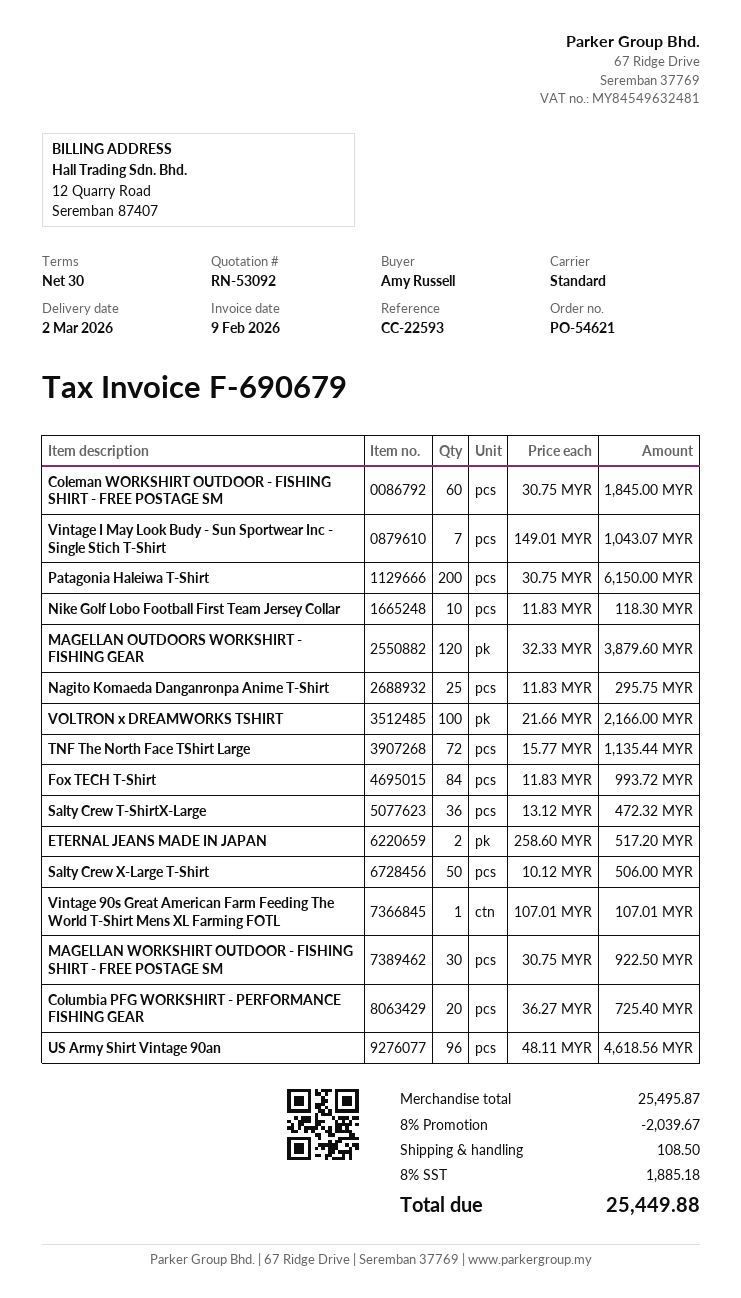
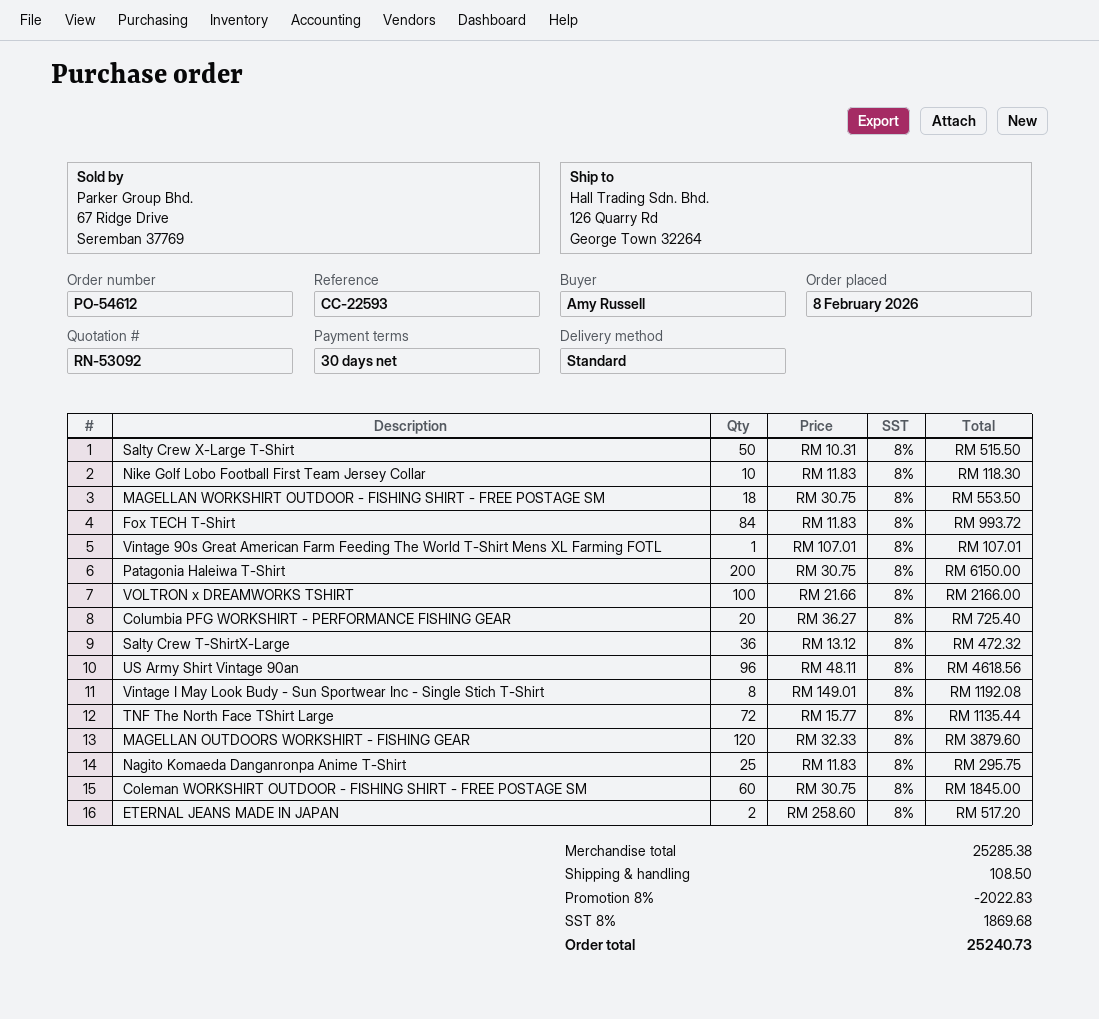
order number: PO-54621 -> PO-54612
Vintage I May Look Budy - Sun Sportwear Inc - Single Stich T-Shirt: 7 x 149.01 = 1043.07 -> 8 x 149.01 = 1192.08
Salty Crew X-Large T-Shirt: 50 x 10.12 = 506.00 -> 50 x 10.31 = 515.50
MAGELLAN WORKSHIRT OUTDOOR - FISHING SHIRT - FREE POSTAGE SM: 30 x 30.75 = 922.50 -> 18 x 30.75 = 553.50
subtotal: 25495.87 -> 25285.38
discount: 8% = 2039.67 -> 8% = 2022.83
tax: 8% = 1885.18 -> 8% = 1869.68
total: 25449.88 -> 25240.73

